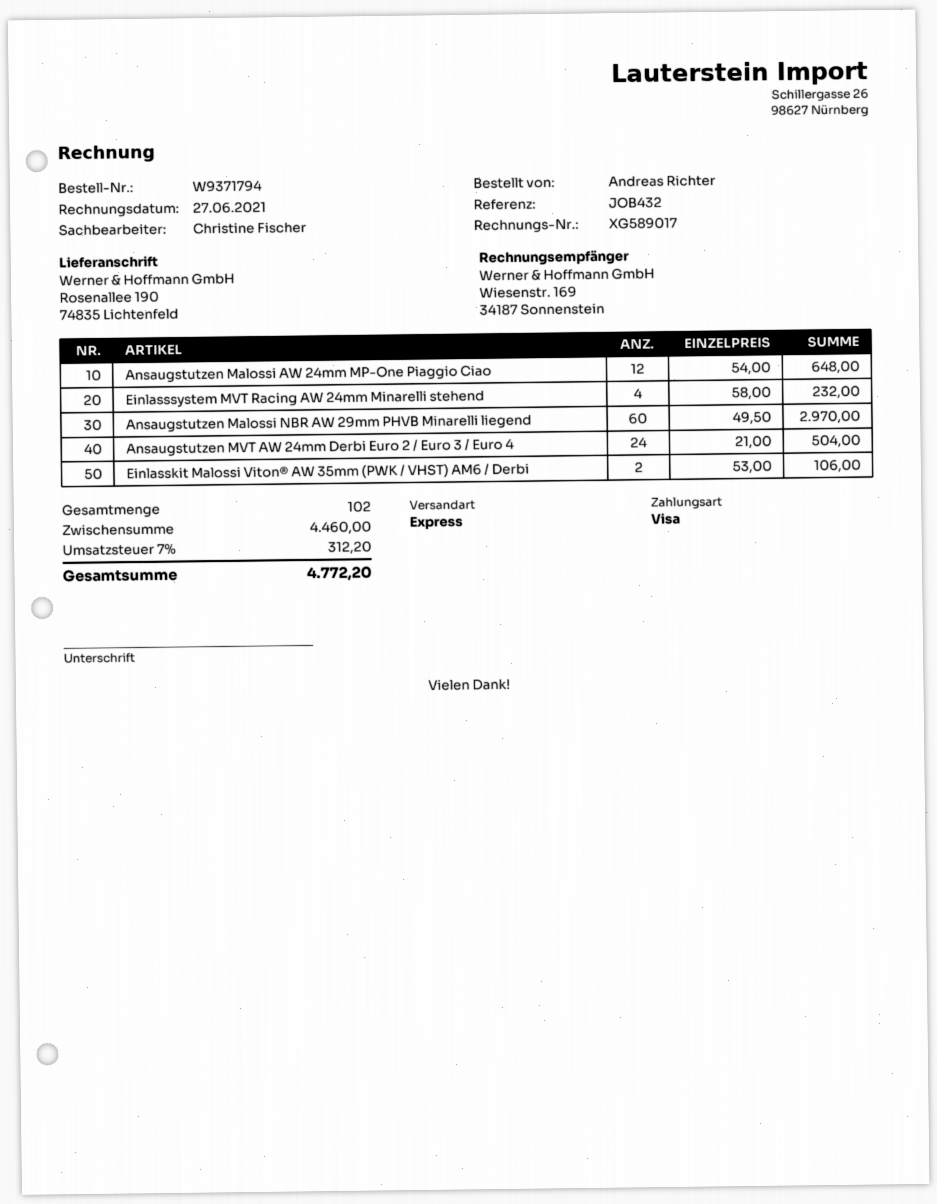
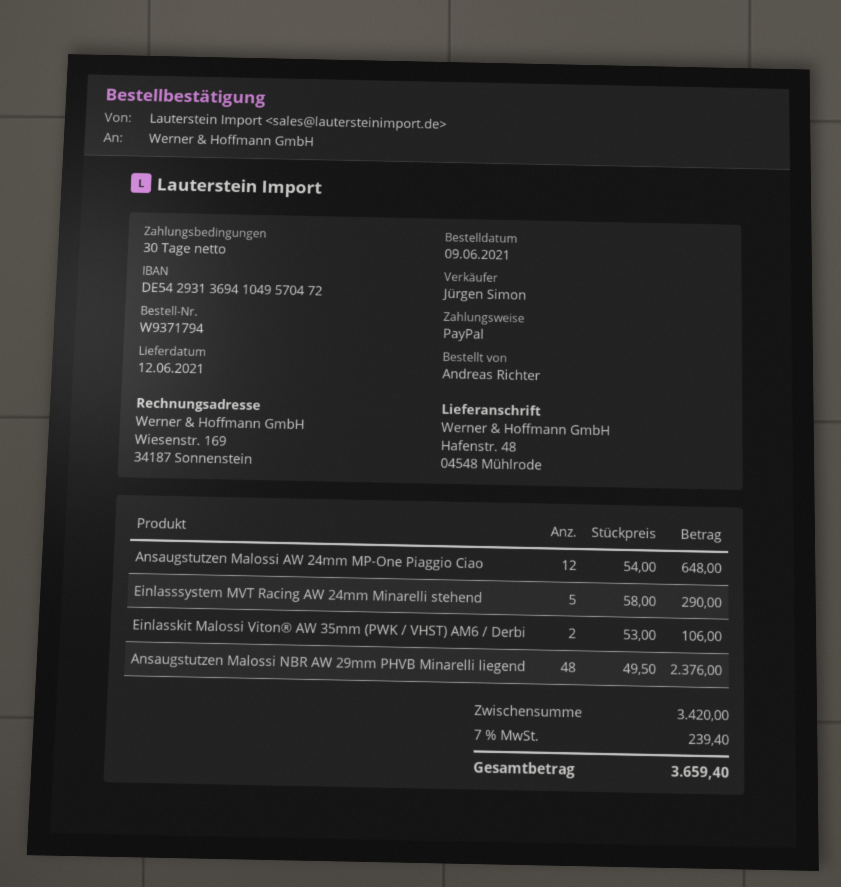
sales rep: Christine Fischer -> Jürgen Simon
payment method: Visa -> PayPal
ship to: Rosenallee 190, 74835 Lichtenfeld -> Hafenstr. 48, 04548 Mühlrode
Einlasssystem MVT Racing AW 24mm Minarelli stehend: 4 x 58.00 = 232.00 -> 5 x 58.00 = 290.00
Ansaugstutzen Malossi NBR AW 29mm PHVB Minarelli liegend: 60 x 49.50 = 2970.00 -> 48 x 49.50 = 2376.00
Ansaugstutzen MVT AW 24mm Derbi Euro 2 / Euro 3 / Euro 4: 24 x 21.00 = 504.00 -> none
subtotal: 4460.00 -> 3420.00
tax: 7% = 312.20 -> 7% = 239.40
total: 4772.20 -> 3659.40

